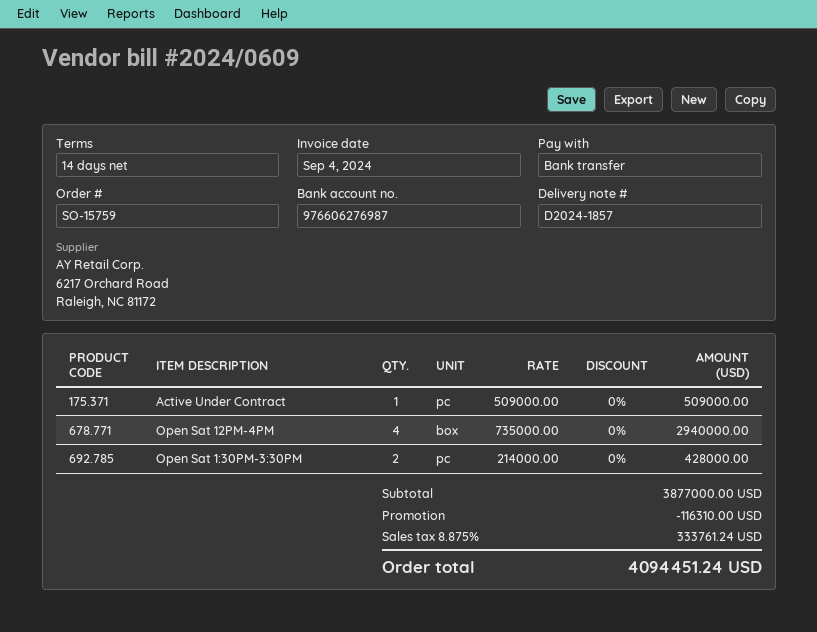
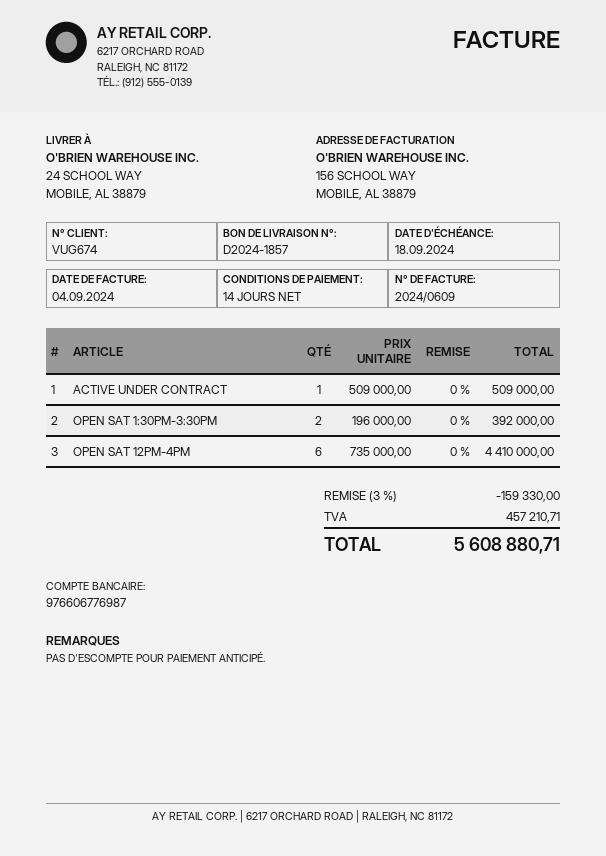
bank account: 976606276987 -> 976606776987
Open Sat 12PM-4PM: 4 x 735000.00 = 2940000.00 -> 6 x 735000.00 = 4410000.00
Open Sat 1:30PM-3:30PM: 2 x 214000.00 = 428000.00 -> 2 x 196000.00 = 392000.00
discount: 116310.00 -> 159330.00
tax: 333761.24 -> 457210.71
total: 4094451.24 -> 5608880.71

